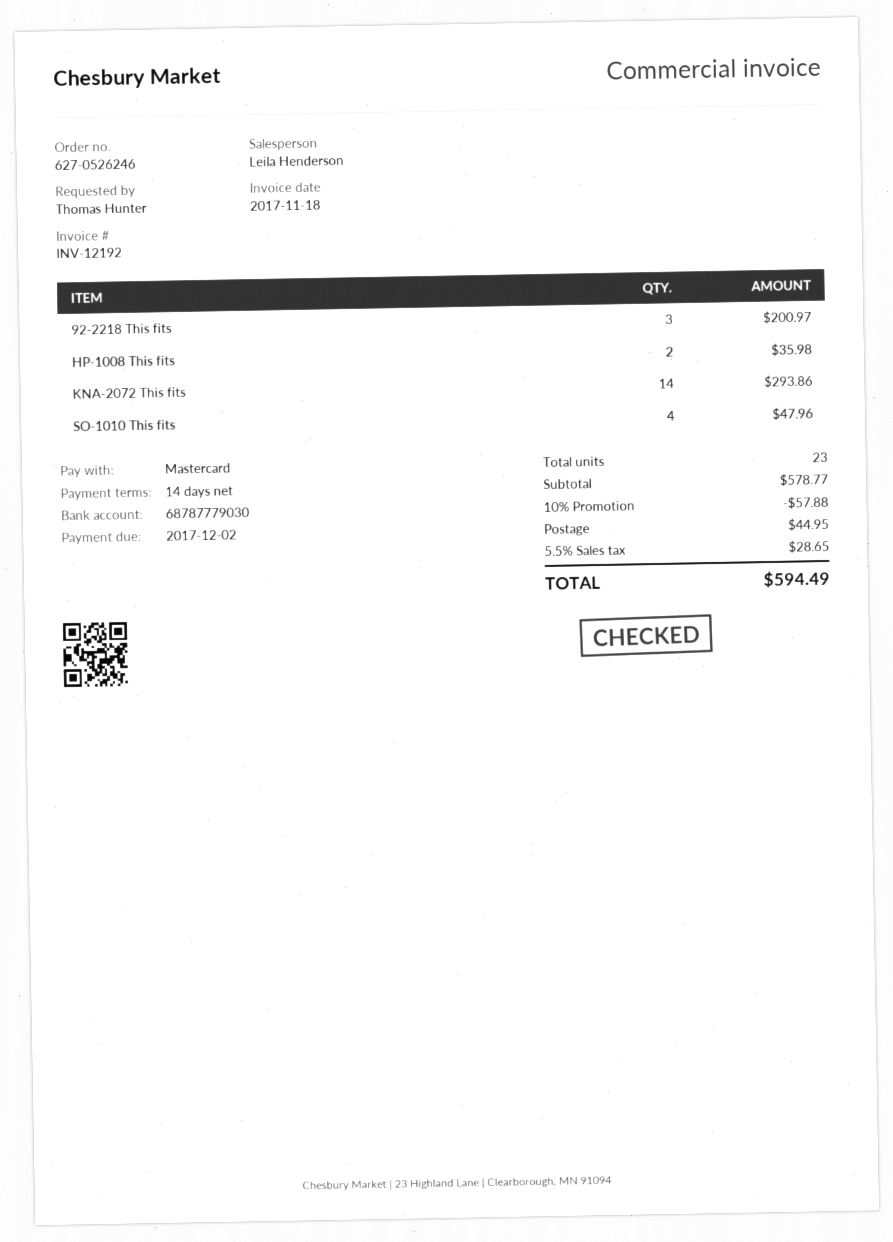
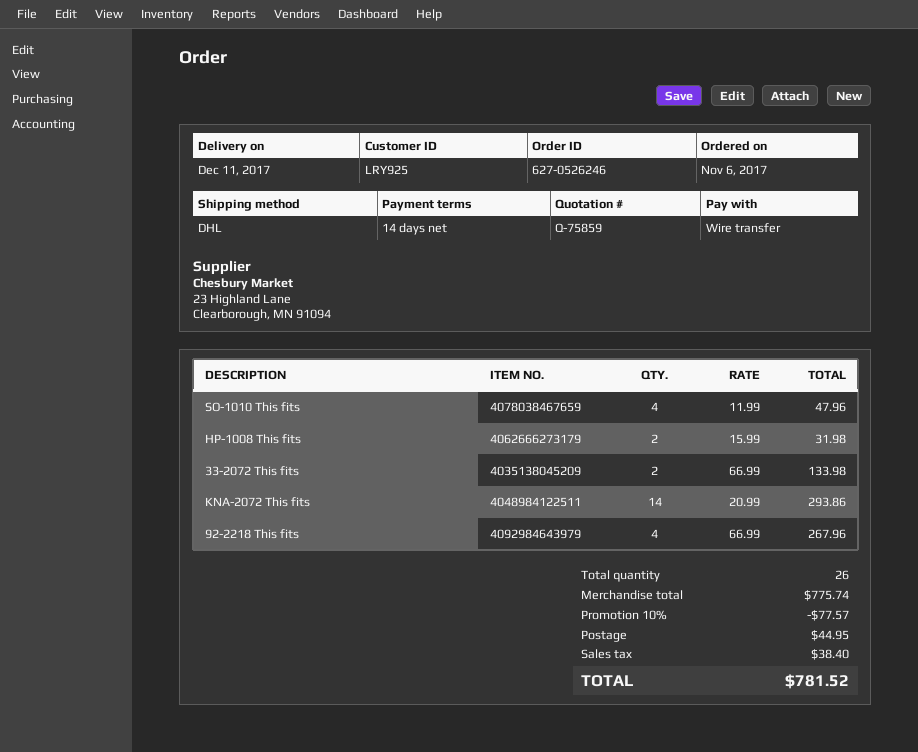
payment method: Mastercard -> bank transfer
92-2218 This fits: 3 for 200.97 -> 4 for 267.96
HP-1008 This fits: 2 for 35.98 -> 2 for 31.98
33-2072 This fits: none -> 2 for 133.98
total quantity: 23 -> 26
subtotal: 578.77 -> 775.74
discount: 10% = 57.88 -> 10% = 77.57
tax: 28.65 -> 38.40
total: 594.49 -> 781.52

